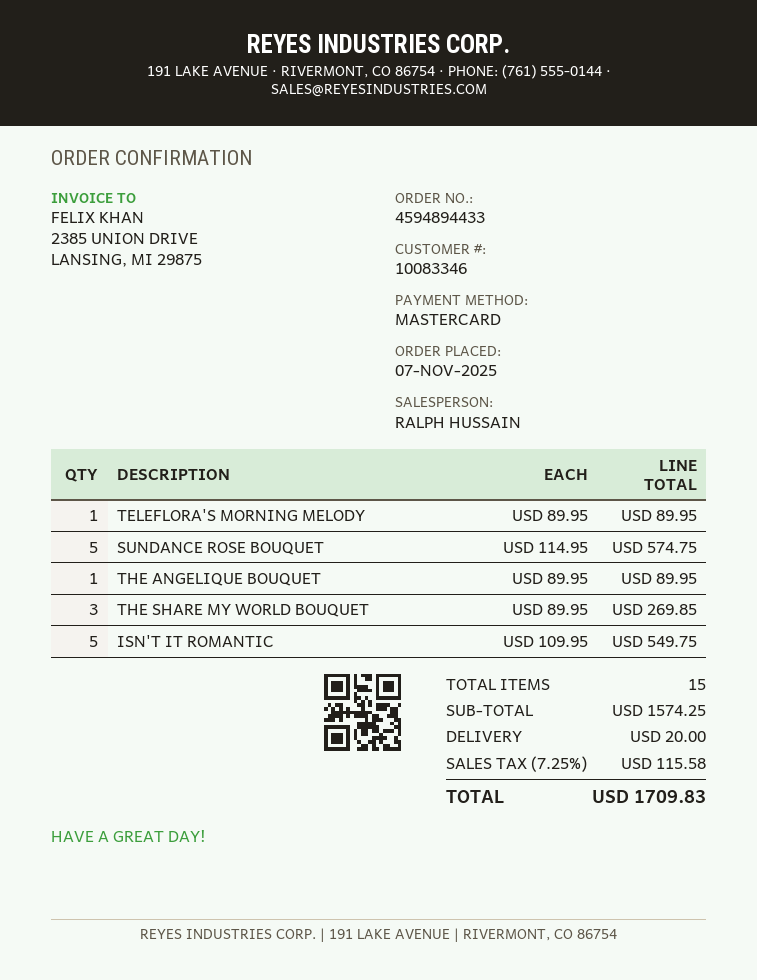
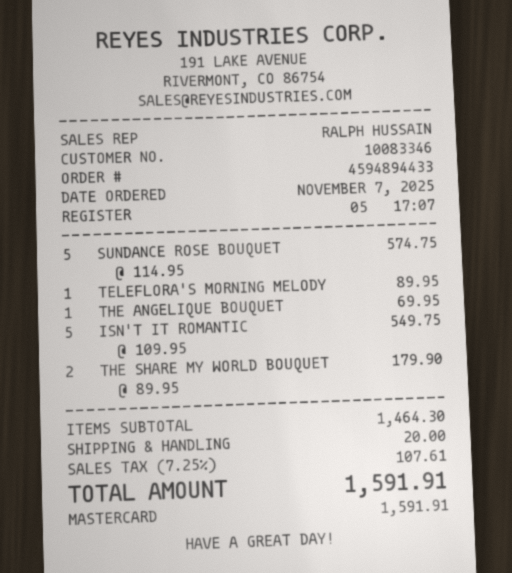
THE ANGELIQUE BOUQUET: 1 x 89.95 = 89.95 -> 1 x 69.95 = 69.95
THE SHARE MY WORLD BOUQUET: 3 x 89.95 = 269.85 -> 2 x 89.95 = 179.90
subtotal: 1574.25 -> 1464.30
tax: 7.25% = 115.58 -> 7.25% = 107.61
total: 1709.83 -> 1591.91

